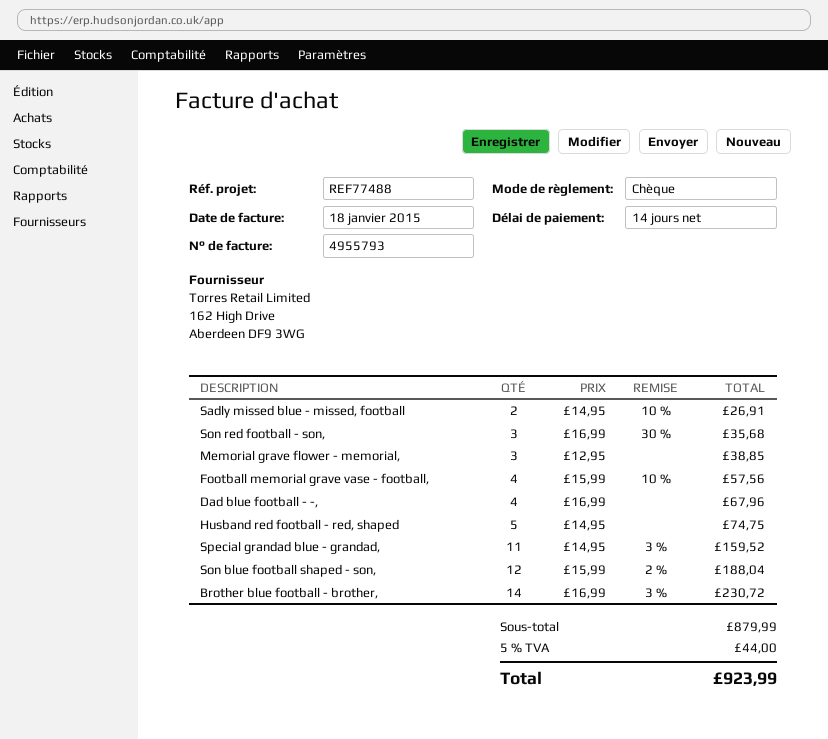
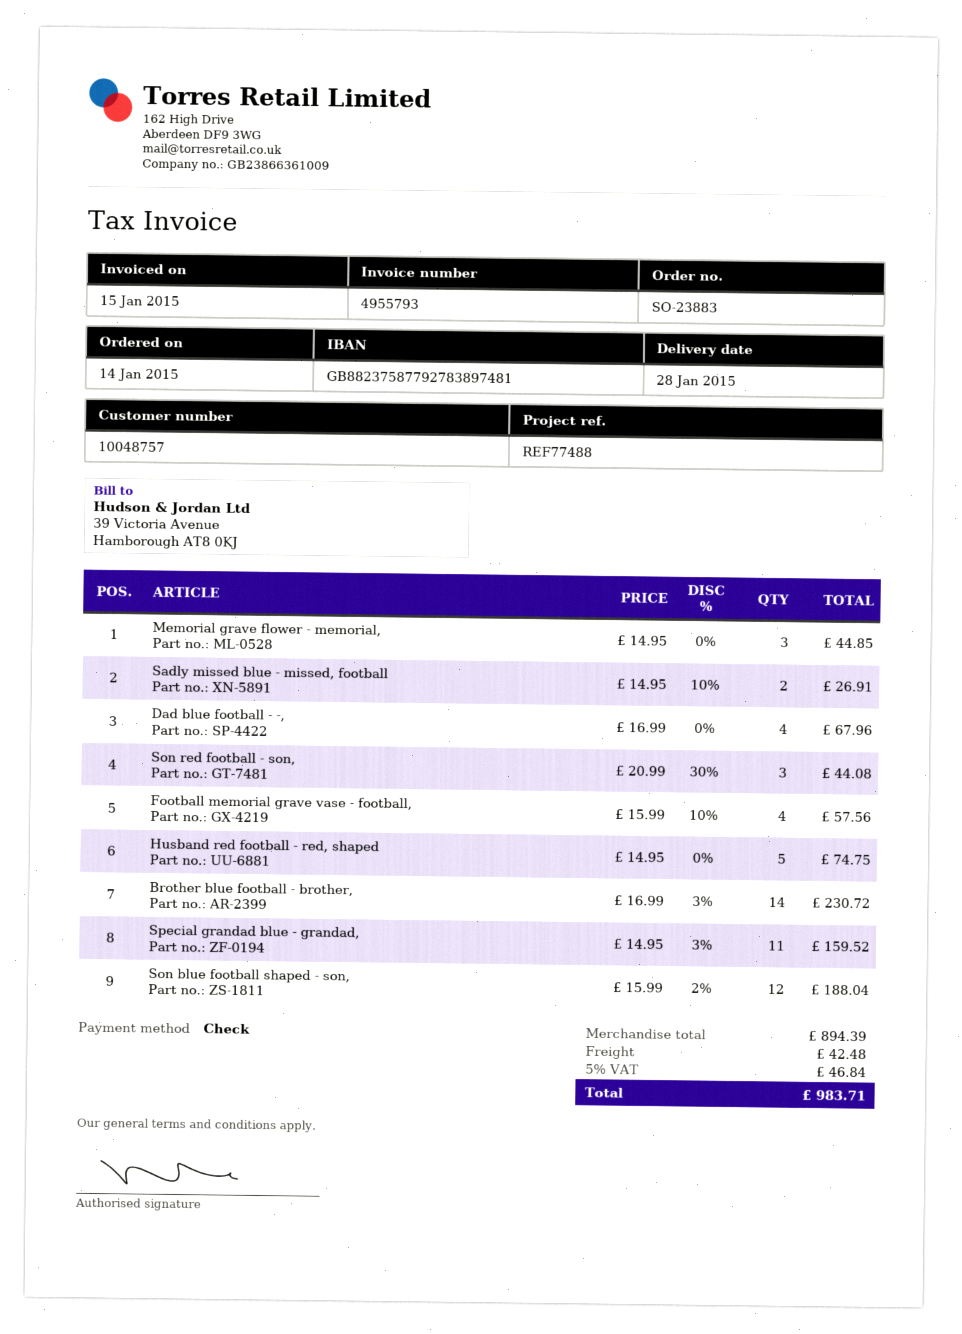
invoice date: 2015-01-18 -> 2015-01-15
Son red football - son,: 3 x 16.99 - 30% = 35.68 -> 3 x 20.99 - 30% = 44.08
Memorial grave flower - memorial,: 3 x 12.95 = 38.85 -> 3 x 14.95 = 44.85
subtotal: 879.99 -> 894.39
shipping: none -> 42.48
tax: 5% = 44.00 -> 5% = 46.84
total: 923.99 -> 983.71

